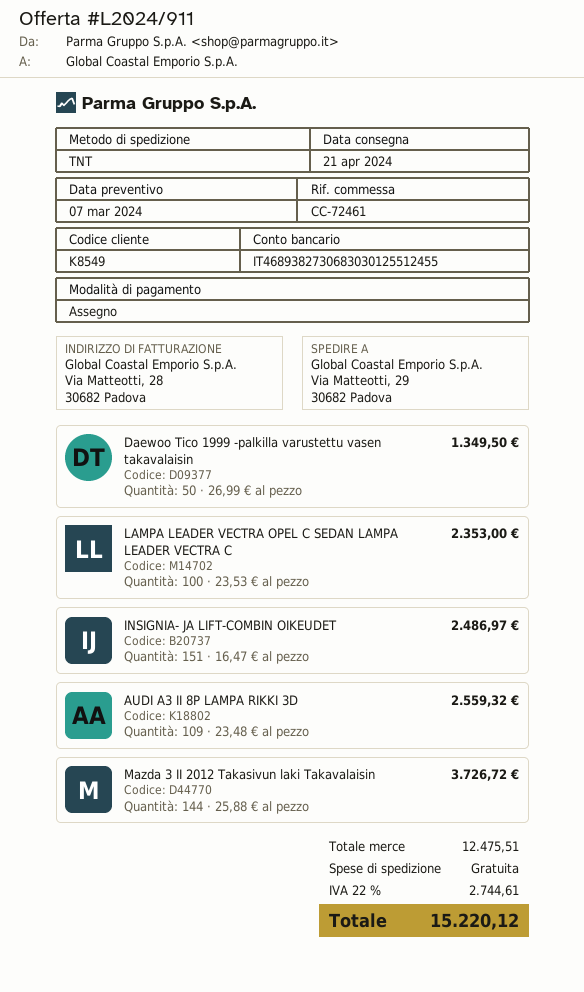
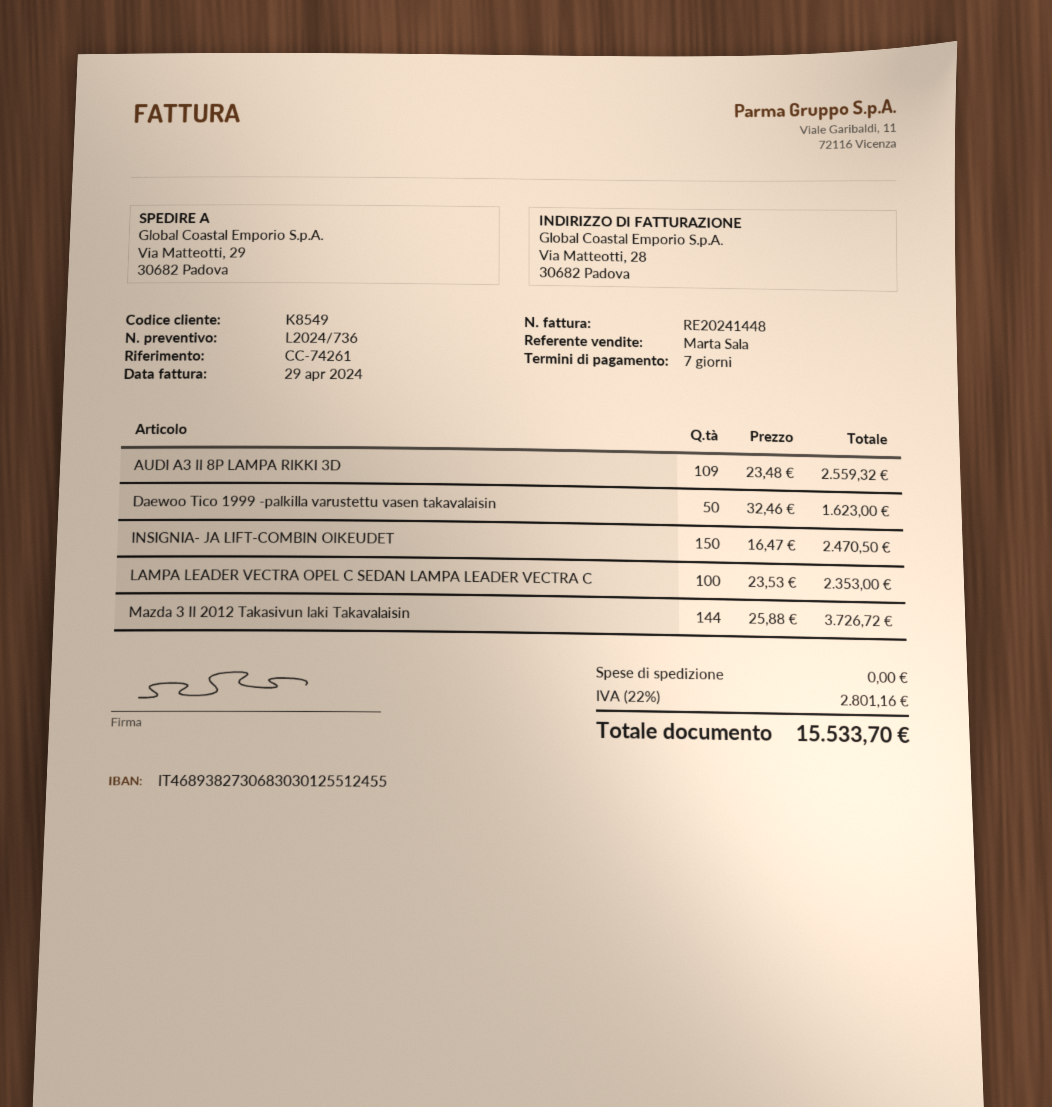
quote number: L2024/911 -> L2024/736
reference: CC-72461 -> CC-74261
Daewoo Tico 1999 -palkilla varustettu vasen takavalaisin: 50 x 26.99 = 1349.50 -> 50 x 32.46 = 1623.00
INSIGNIA- JA LIFT-COMBIN OIKEUDET: 151 x 16.47 = 2486.97 -> 150 x 16.47 = 2470.50
tax: 22% = 2744.61 -> 22% = 2801.16
total: 15220.12 -> 15533.70

